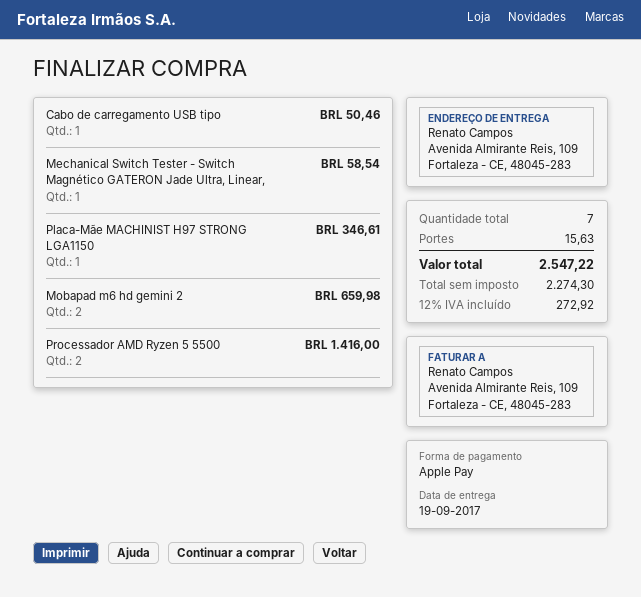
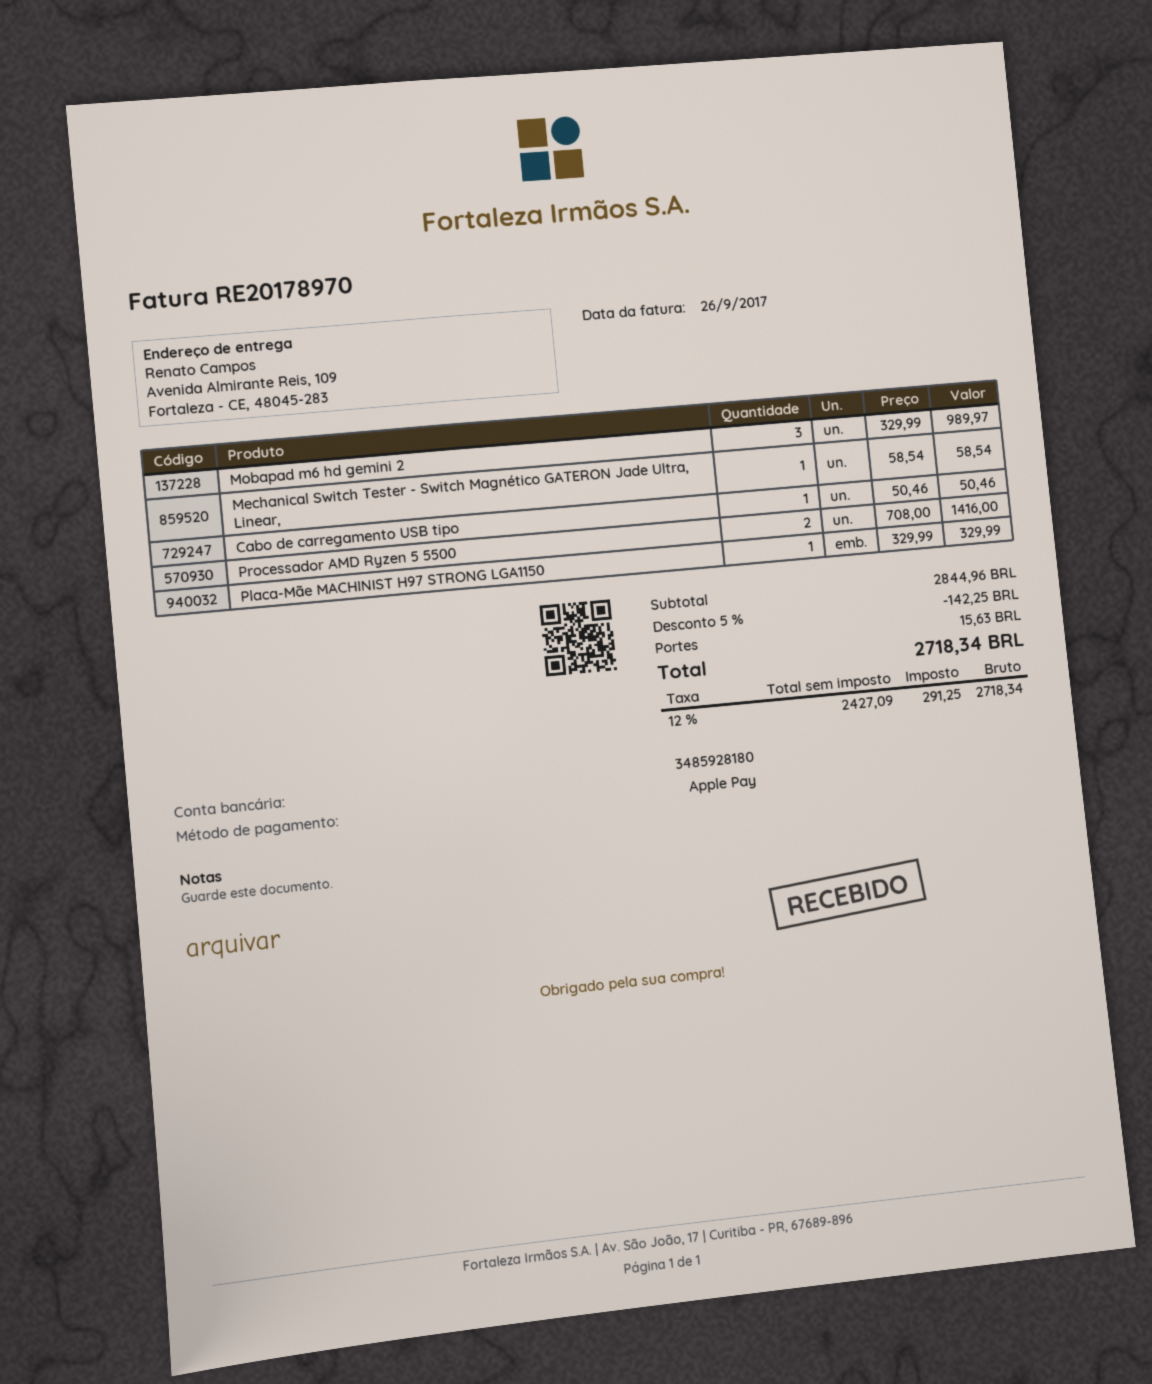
Placa-Mãe MACHINIST H97 STRONG LGA1150: 1 for 346.61 -> 1 for 329.99
Mobapad m6 hd gemini 2: 2 for 659.98 -> 3 for 989.97
discount: none -> 5% = 142.25
net: 2274.30 -> 2427.09
tax: 12% = 272.92 -> 12% = 291.25
total: 2547.22 -> 2718.34

